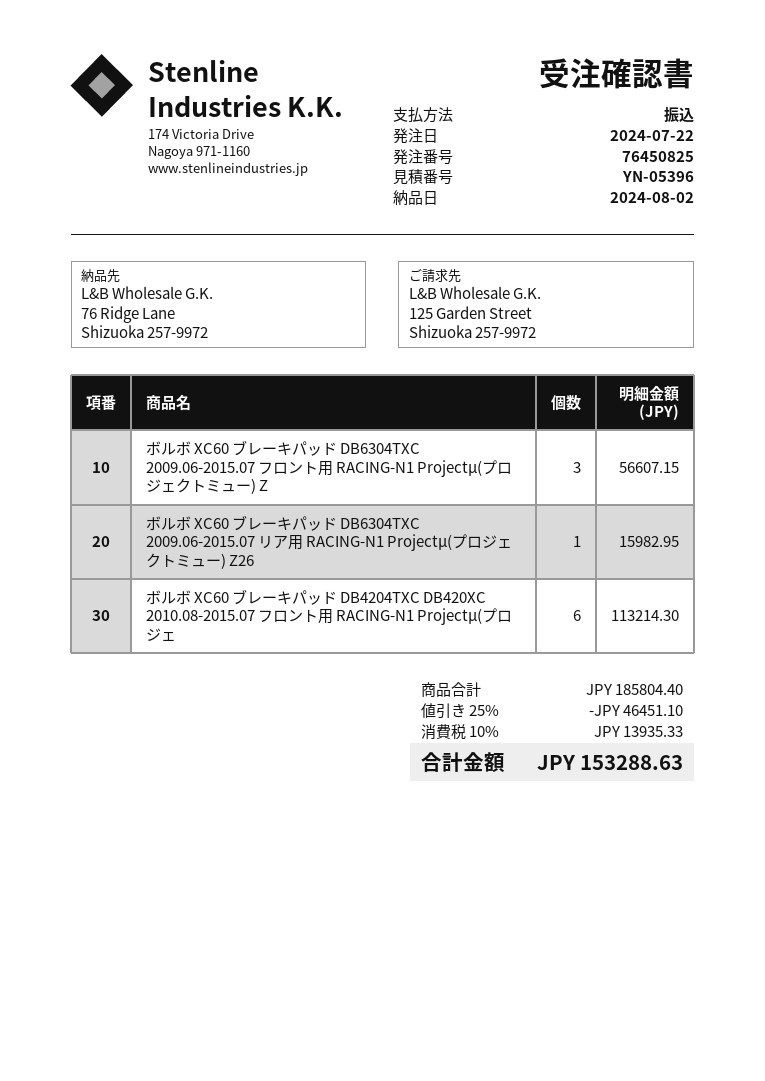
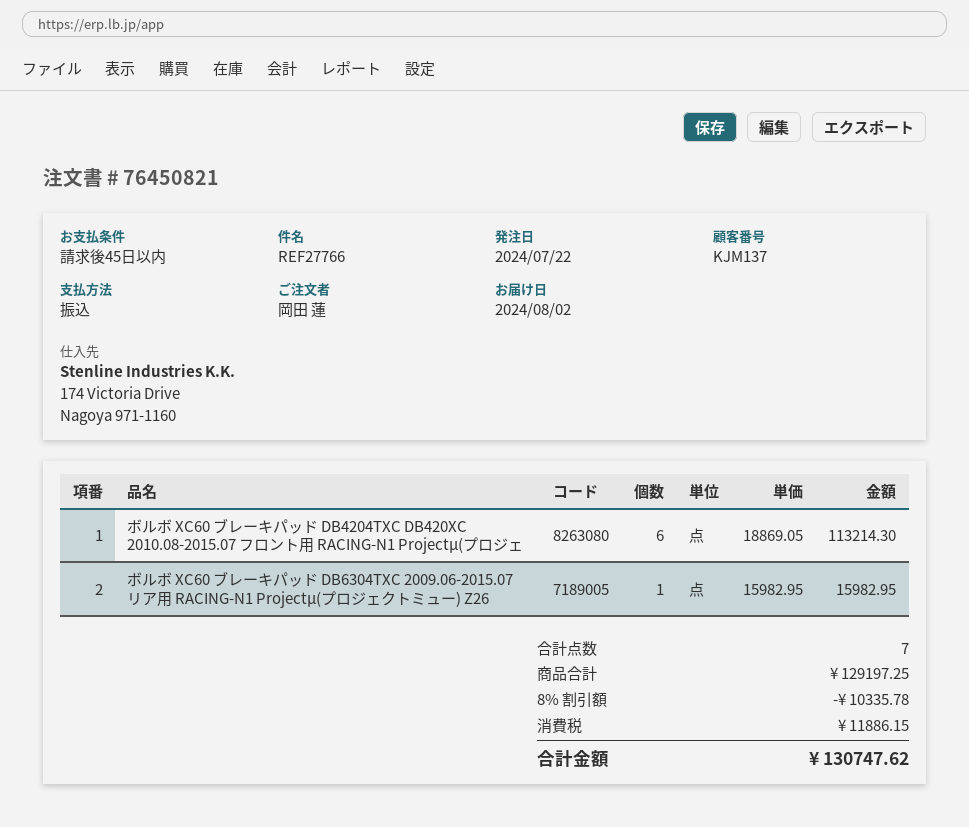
order number: 76450825 -> 76450821
ボルボ XC60 ブレーキパッド DB6304TXC 2009.06-2015.07 フロント用 RACING-N1 Projectμ(プロジェクトミュー) Z: 3 for 56607.15 -> none
subtotal: 185804.40 -> 129197.25
discount: 25% = 46451.10 -> 8% = 10335.78
tax: 13935.33 -> 11886.15
total: 153288.63 -> 130747.62

